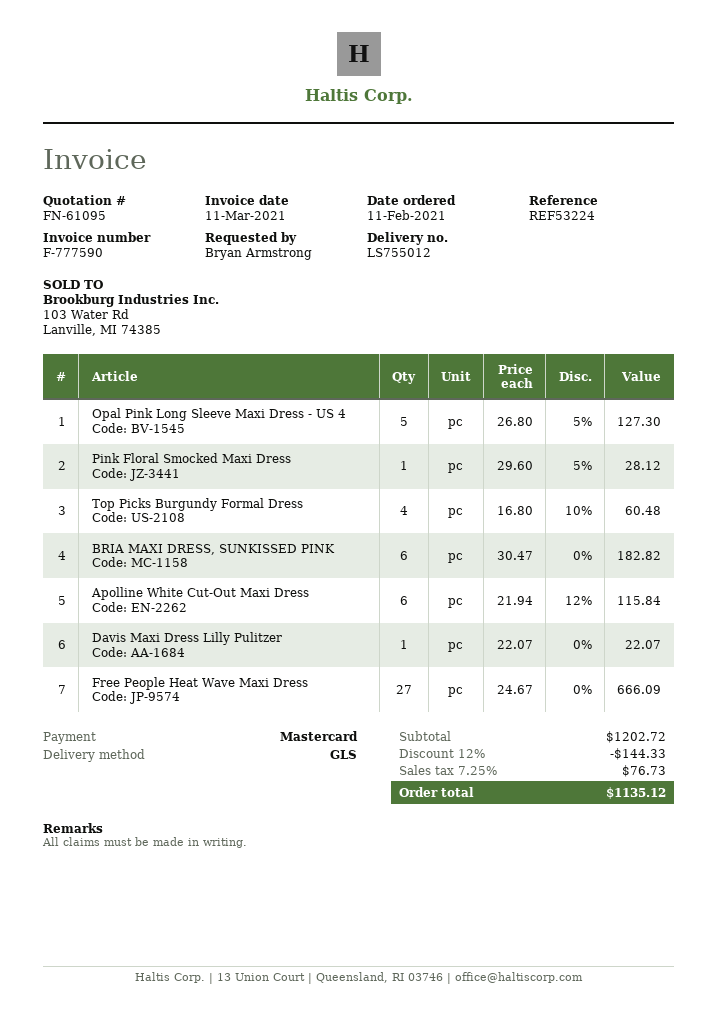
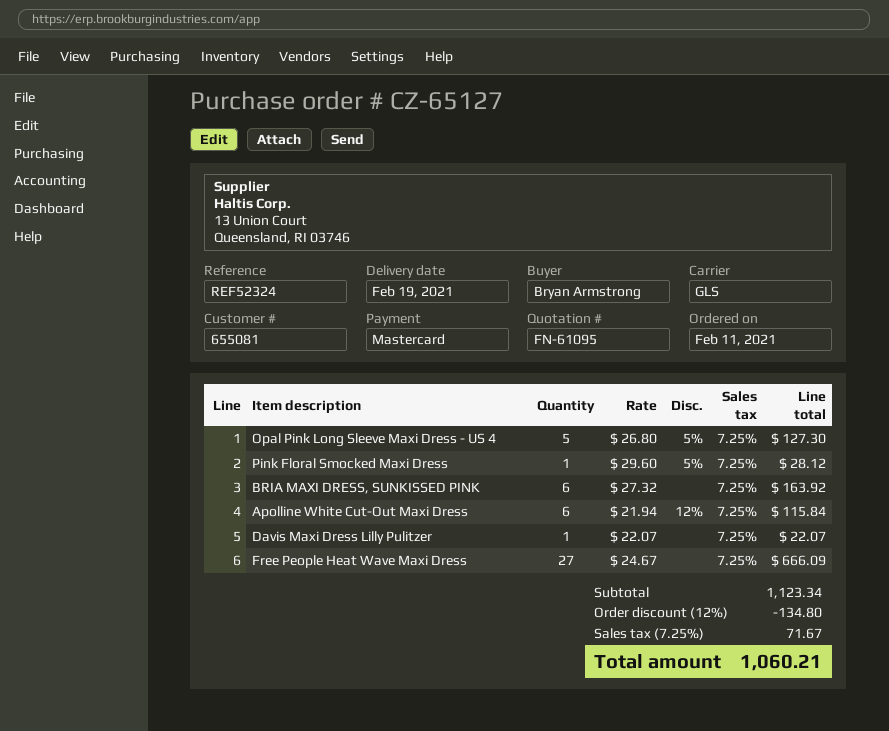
reference: REF53224 -> REF52324
Top Picks Burgundy Formal Dress: 4 x 16.80 - 10% = 60.48 -> none
BRIA MAXI DRESS, SUNKISSED PINK: 6 x 30.47 = 182.82 -> 6 x 27.32 = 163.92
subtotal: 1202.72 -> 1123.34
discount: 12% = 144.33 -> 12% = 134.80
tax: 7.25% = 76.73 -> 7.25% = 71.67
total: 1135.12 -> 1060.21

